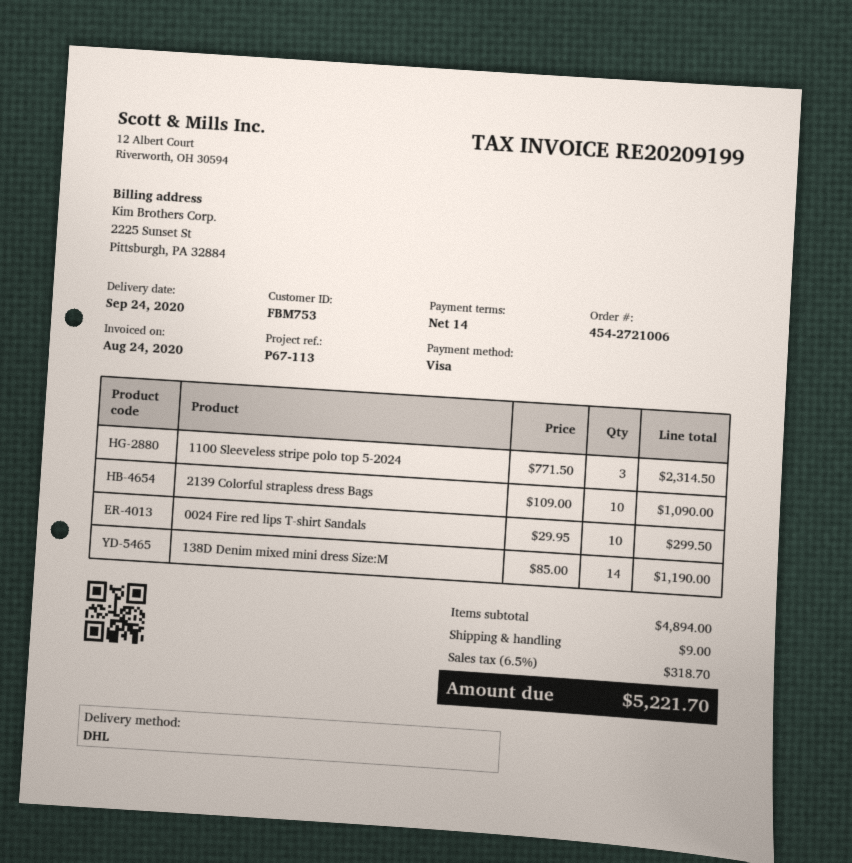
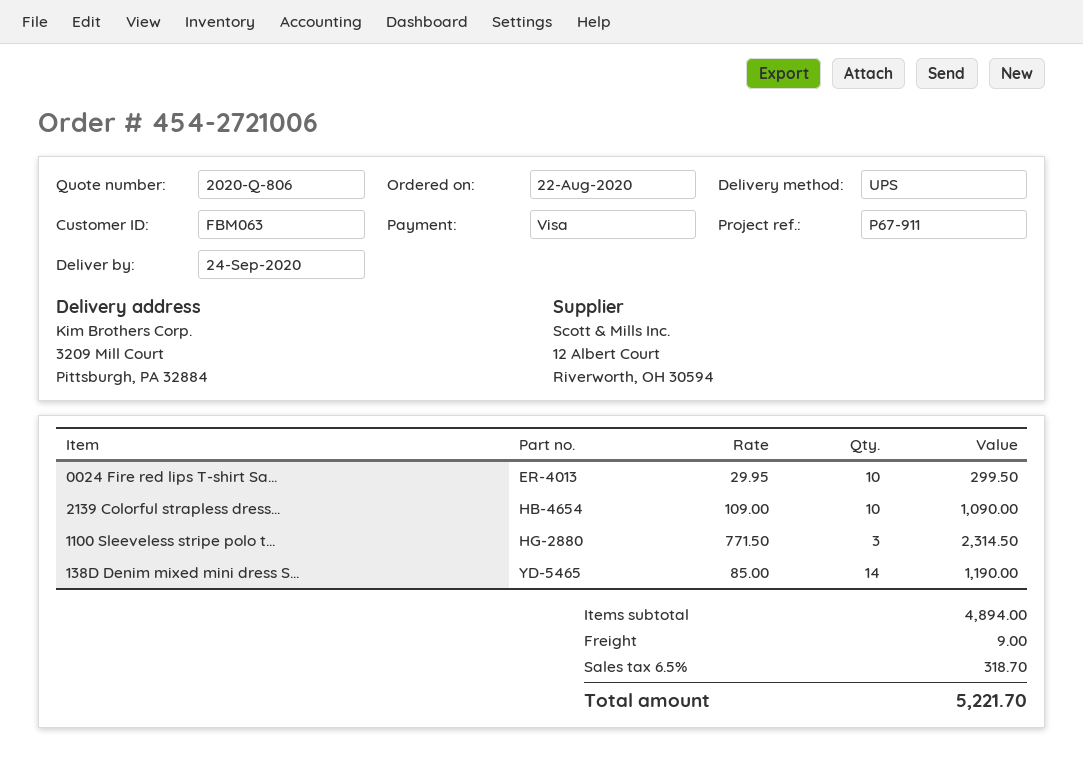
customer number: FBM753 -> FBM063
reference: P67-113 -> P67-911
shipping method: DHL -> UPS

